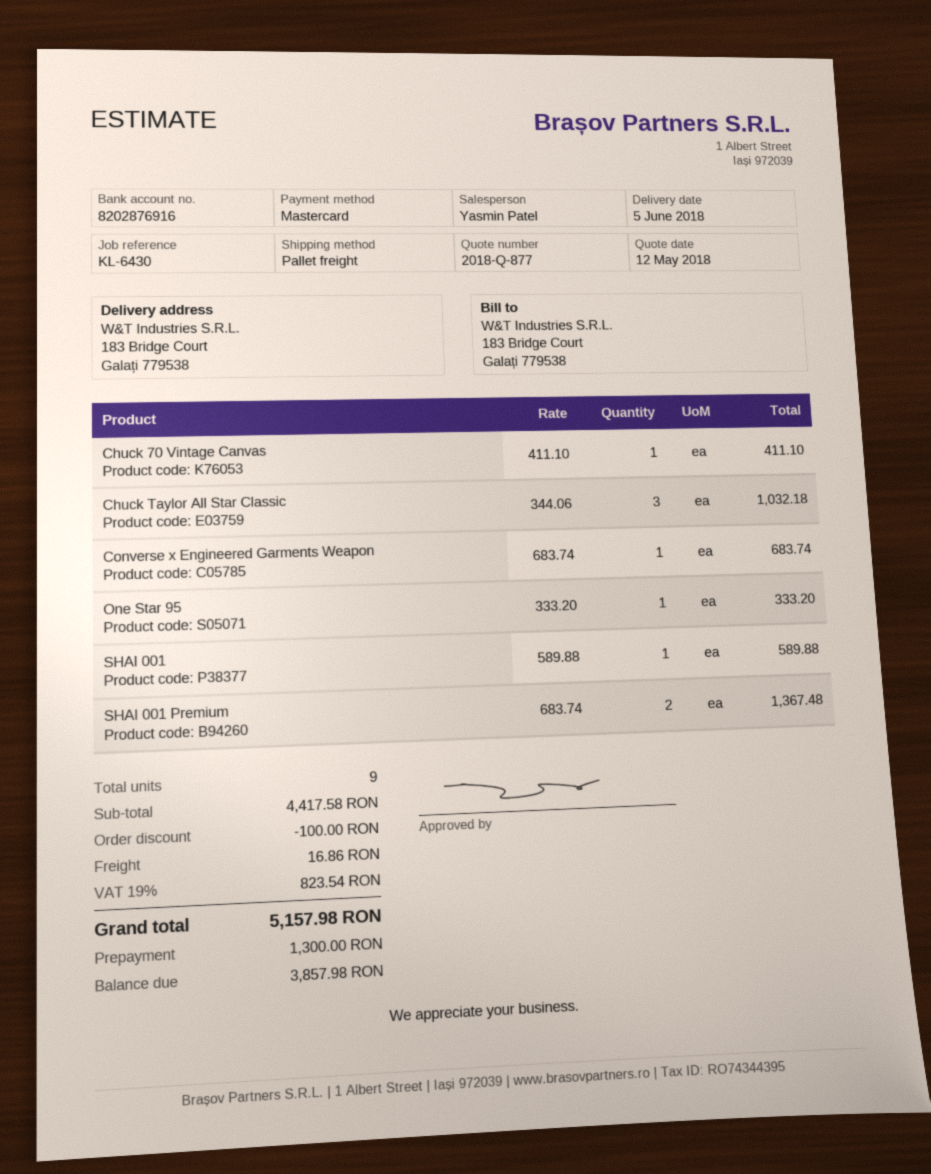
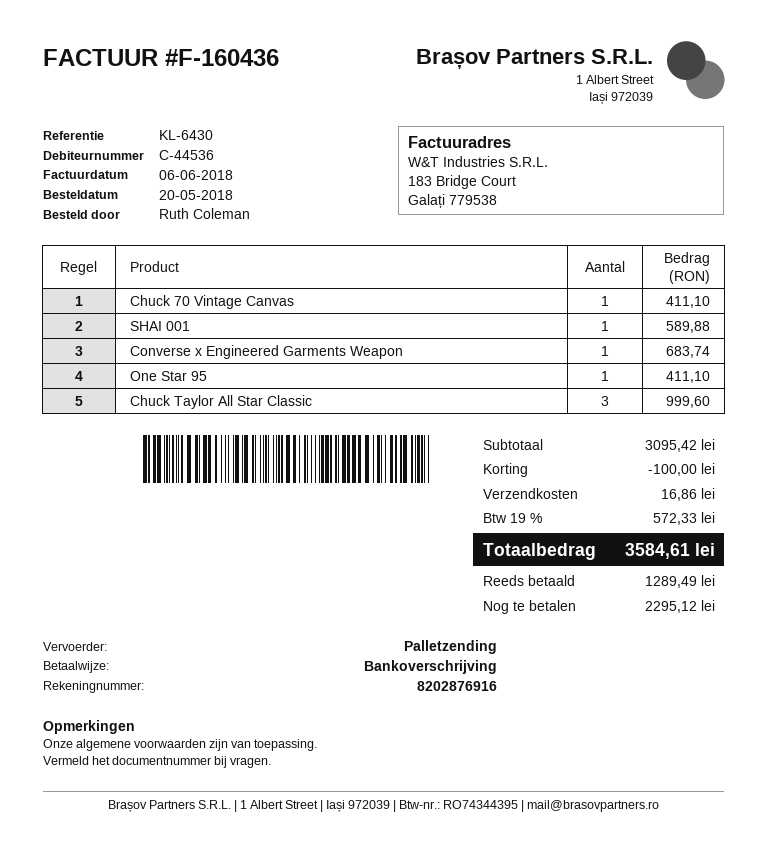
payment method: Mastercard -> bank transfer
Chuck Taylor All Star Classic: 3 for 1032.18 -> 3 for 999.60
One Star 95: 1 for 333.20 -> 1 for 411.10
SHAI 001 Premium: 2 for 1367.48 -> none
subtotal: 4417.58 -> 3095.42
tax: 19% = 823.54 -> 19% = 572.33
total: 5157.98 -> 3584.61
deposit: 1300.00 -> 1289.49
balance: 3857.98 -> 2295.12

